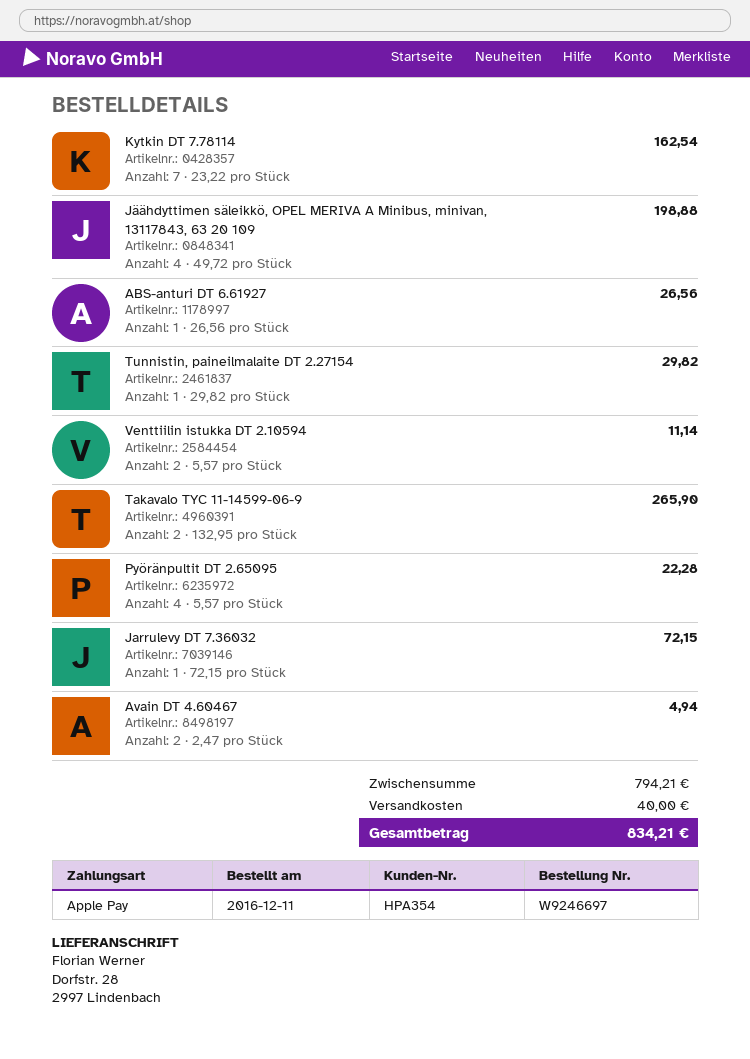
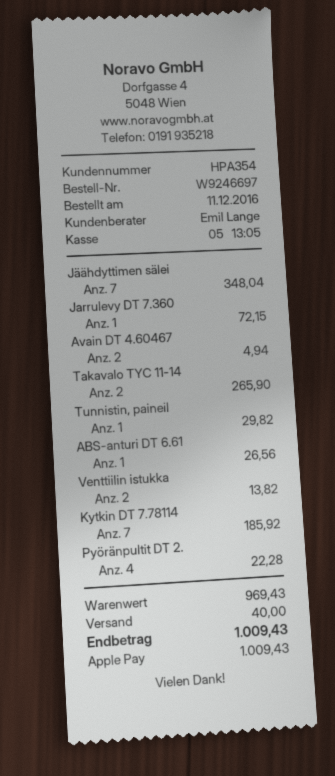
Kytkin DT 7.78114: 7 for 162.54 -> 7 for 185.92
Jäähdyttimen säleikkö, OPEL MERIVA A Minibus, minivan, 13117843, 63 20 109: 4 for 198.88 -> 7 for 348.04
Venttiilin istukka DT 2.10594: 2 for 11.14 -> 2 for 13.82
subtotal: 794.21 -> 969.43
total: 834.21 -> 1009.43

